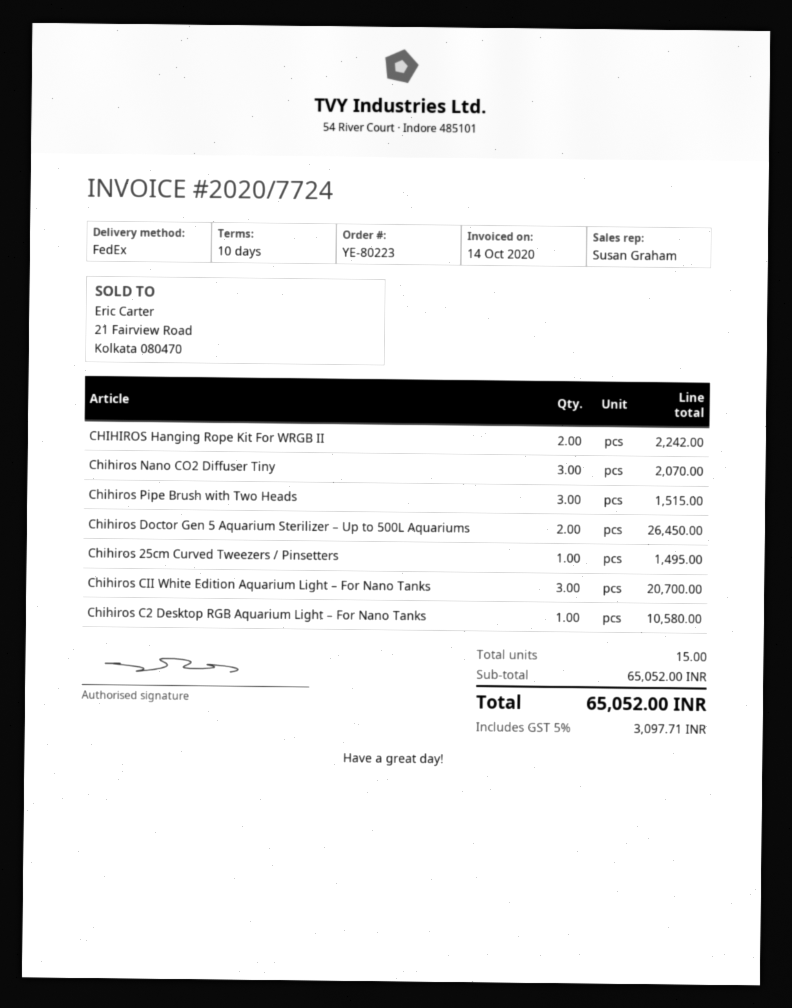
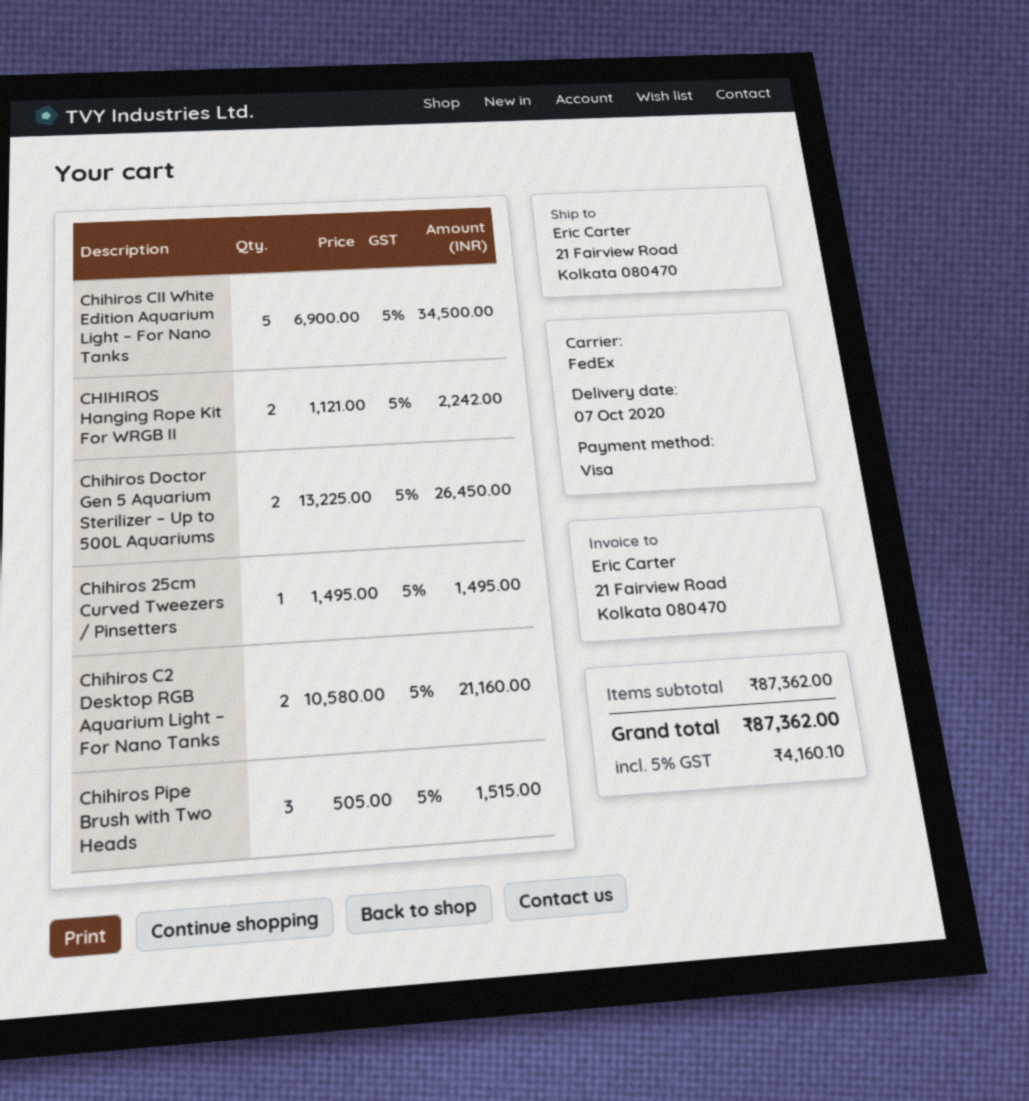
Chihiros Nano CO2 Diffuser Tiny: 3 for 2070.00 -> none
Chihiros CII White Edition Aquarium Light – For Nano Tanks: 3 for 20700.00 -> 5 for 34500.00
Chihiros C2 Desktop RGB Aquarium Light – For Nano Tanks: 1 for 10580.00 -> 2 for 21160.00
subtotal: 65052.00 -> 87362.00
tax: 5% = 3097.71 -> 5% = 4160.10
total: 65052.00 -> 87362.00

